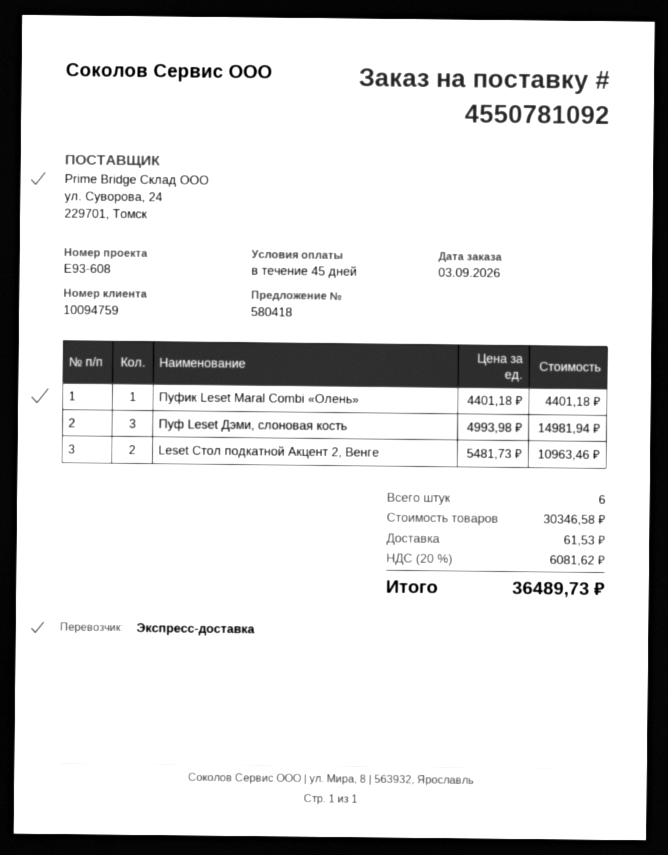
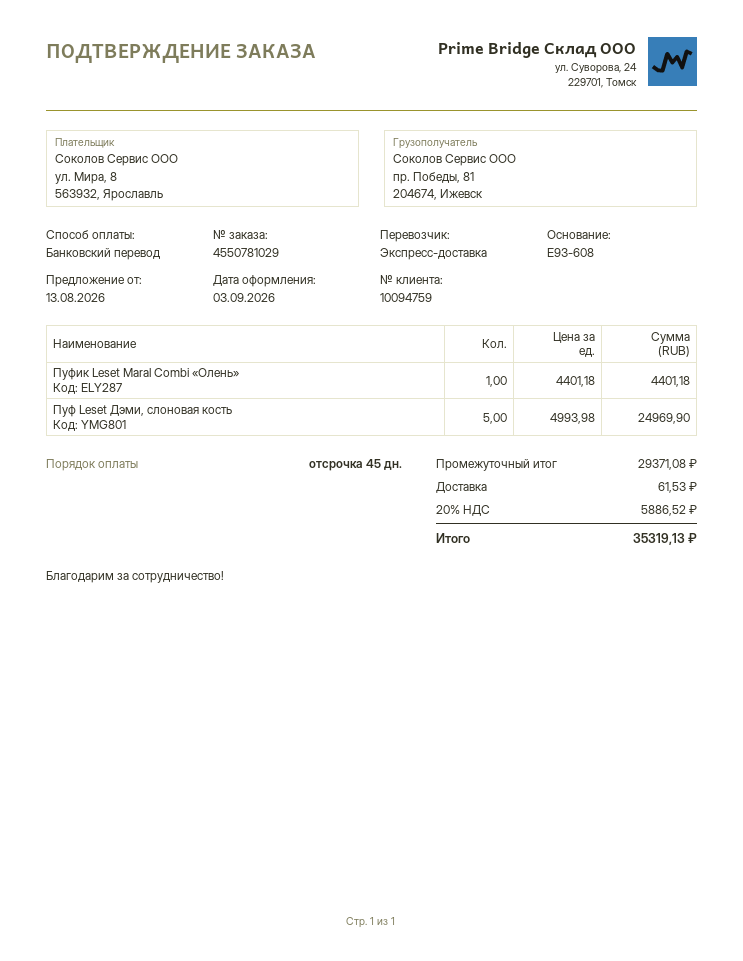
order number: 4550781092 -> 4550781029
Пуф Leset Дэми, слоновая кость: 3 x 4993.98 = 14981.94 -> 5 x 4993.98 = 24969.90
Leset Стол подкатной Акцент 2, Венге: 2 x 5481.73 = 10963.46 -> none
subtotal: 30346.58 -> 29371.08
tax: 20% = 6081.62 -> 20% = 5886.52
total: 36489.73 -> 35319.13

